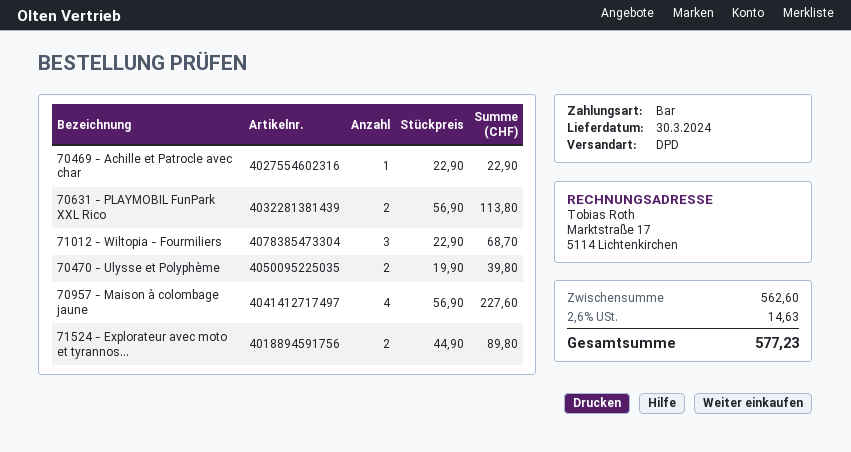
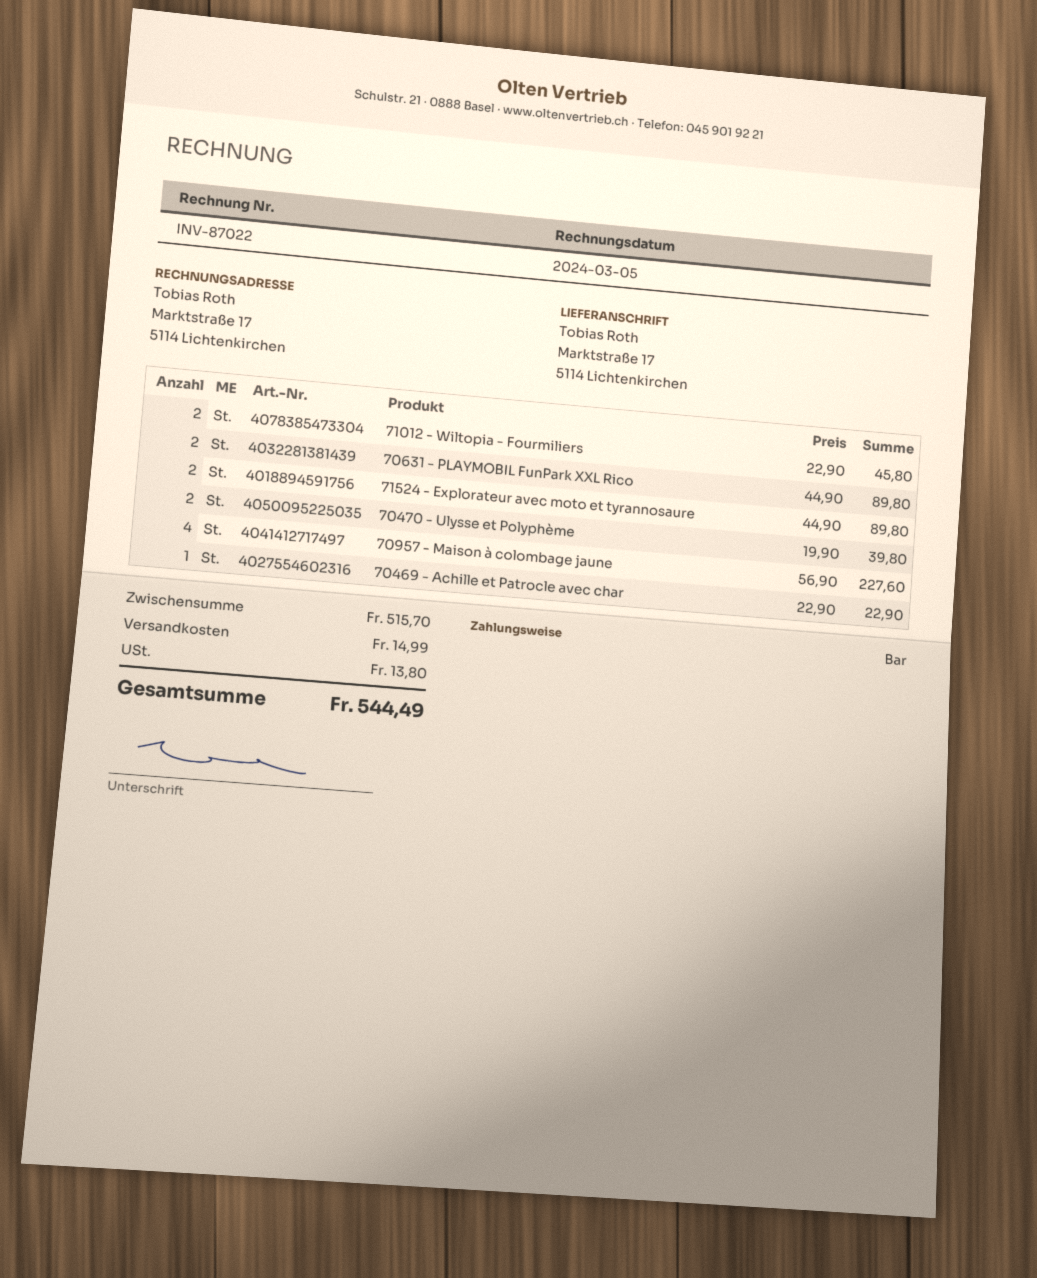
70631 - PLAYMOBIL FunPark XXL Rico: 2 x 56.90 = 113.80 -> 2 x 44.90 = 89.80
71012 - Wiltopia - Fourmiliers: 3 x 22.90 = 68.70 -> 2 x 22.90 = 45.80
subtotal: 562.60 -> 515.70
shipping: none -> 14.99
tax: 14.63 -> 13.80
total: 577.23 -> 544.49

